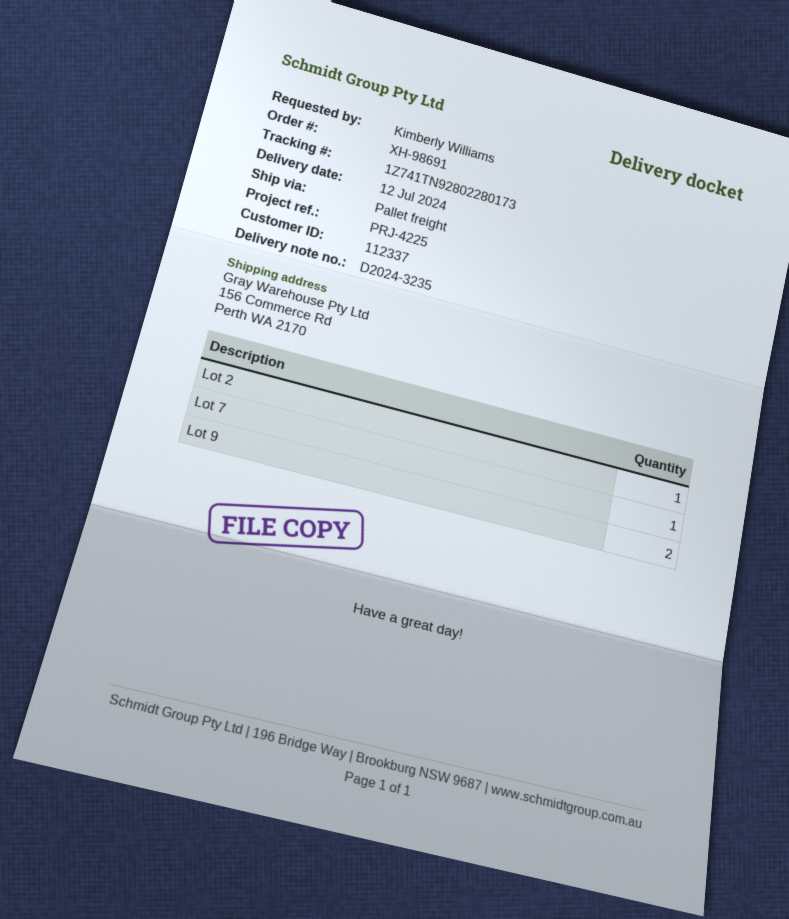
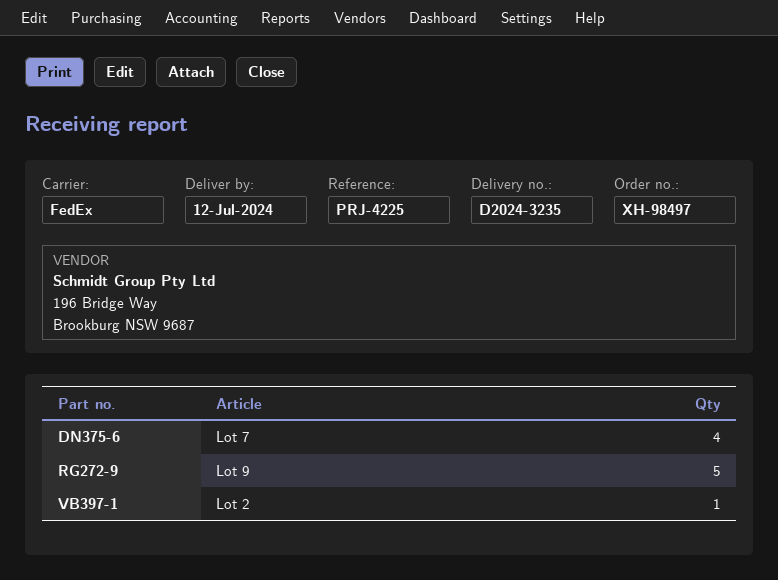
order number: XH-98691 -> XH-98497
shipping method: pallet freight -> FedEx
Lot 7: 1 -> 4
Lot 9: 2 -> 5

